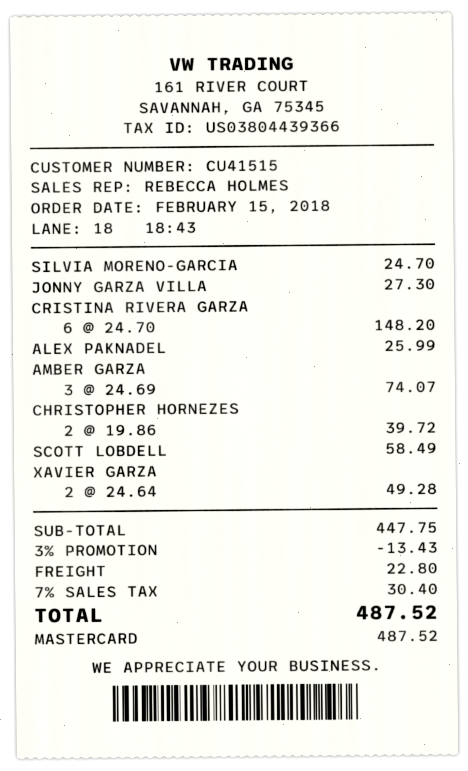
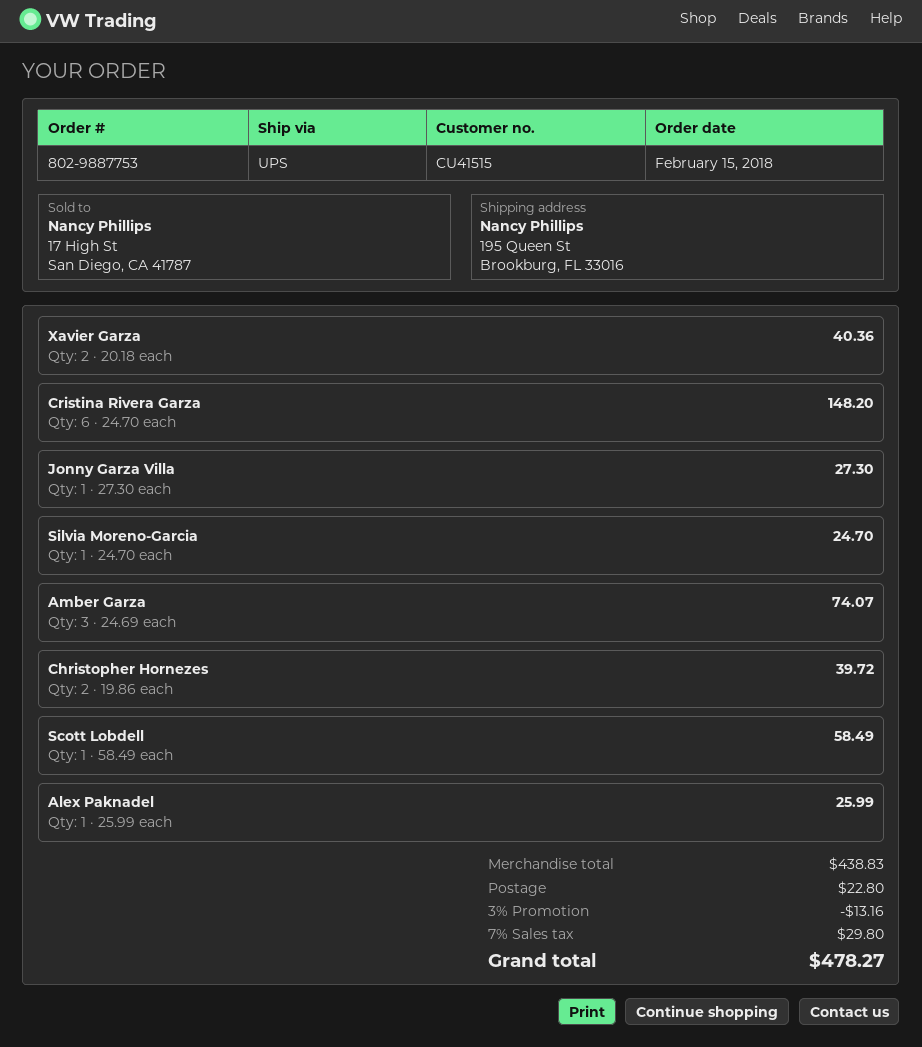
XAVIER GARZA: 2 x 24.64 = 49.28 -> 2 x 20.18 = 40.36
subtotal: 447.75 -> 438.83
discount: 3% = 13.43 -> 3% = 13.16
tax: 7% = 30.40 -> 7% = 29.80
total: 487.52 -> 478.27

